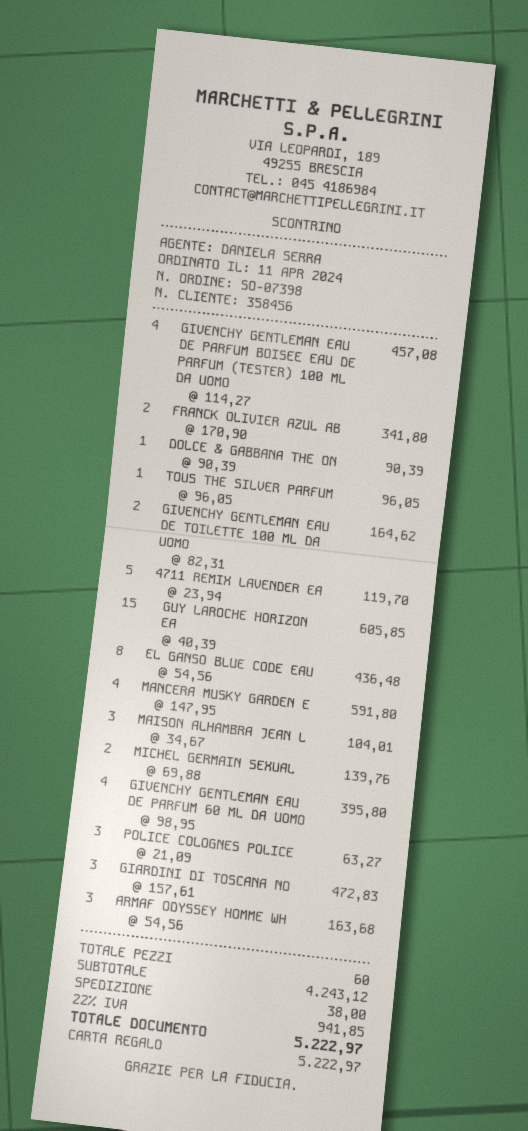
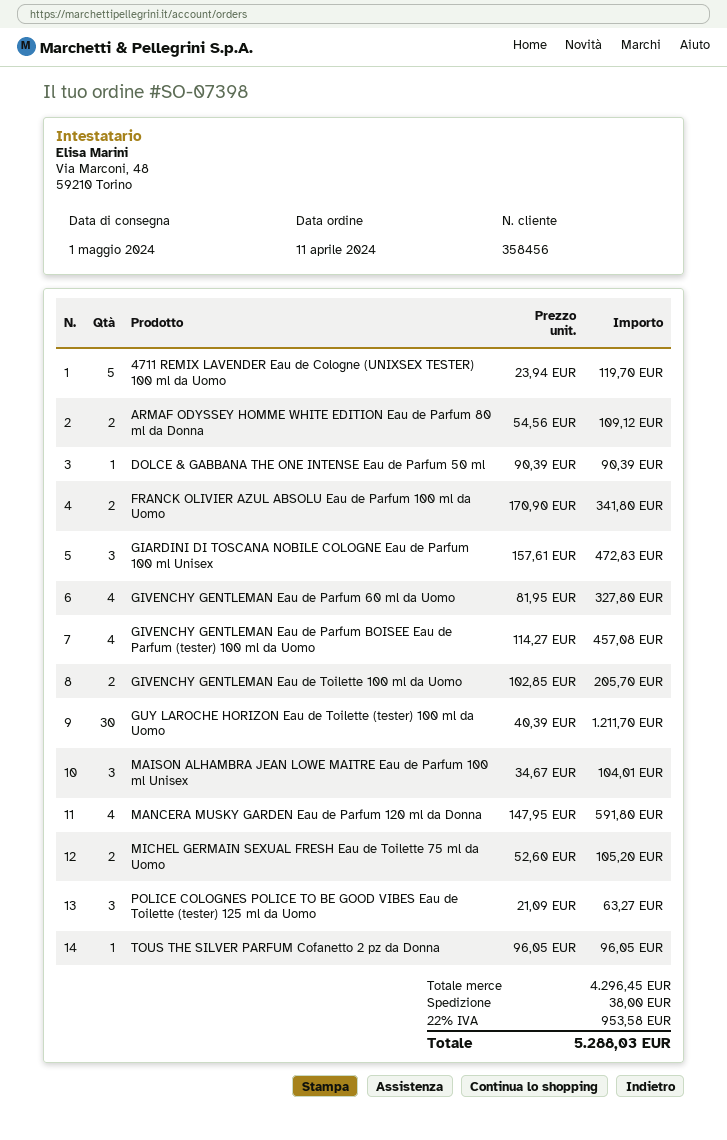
GIVENCHY GENTLEMAN EAU DE TOILETTE 100 ML DA UOMO: 2 x 82.31 = 164.62 -> 2 x 102.85 = 205.70
GUY LAROCHE HORIZON EA: 15 x 40.39 = 605.85 -> 30 x 40.39 = 1211.70
EL GANSO BLUE CODE EAU: 8 x 54.56 = 436.48 -> none
MICHEL GERMAIN SEXUAL: 2 x 69.88 = 139.76 -> 2 x 52.60 = 105.20
GIVENCHY GENTLEMAN EAU DE PARFUM 60 ML DA UOMO: 4 x 98.95 = 395.80 -> 4 x 81.95 = 327.80
ARMAF ODYSSEY HOMME WH: 3 x 54.56 = 163.68 -> 2 x 54.56 = 109.12
subtotal: 4243.12 -> 4296.45
tax: 22% = 941.85 -> 22% = 953.58
total: 5222.97 -> 5288.03

